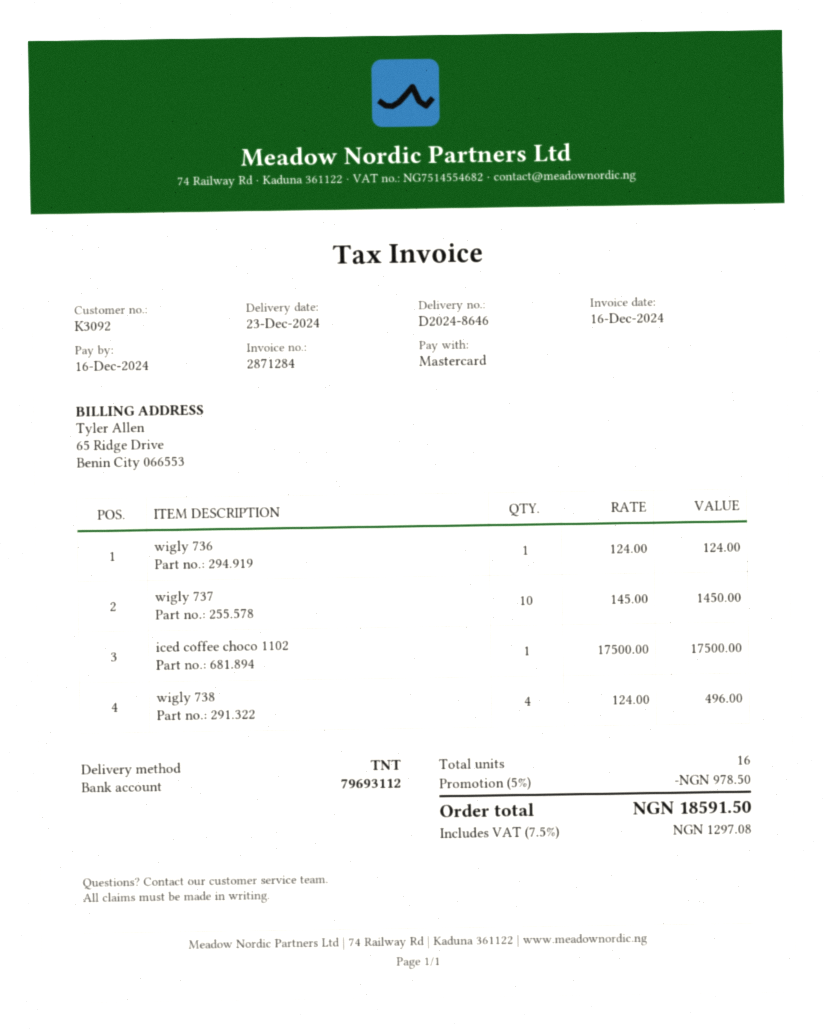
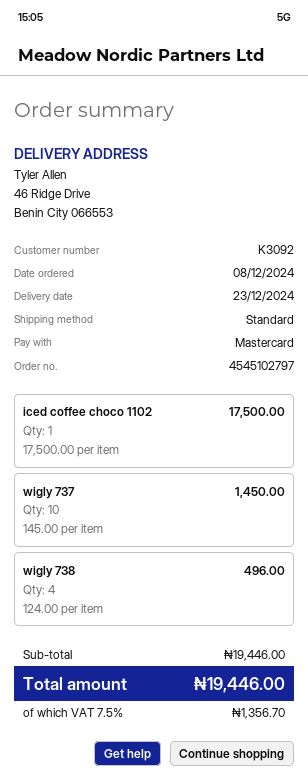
shipping method: TNT -> standard
wigly 736: 1 x 124.00 = 124.00 -> none
discount: 5% = 978.50 -> none
tax: 7.5% = 1297.08 -> 7.5% = 1356.70
total: 18591.50 -> 19446.00

